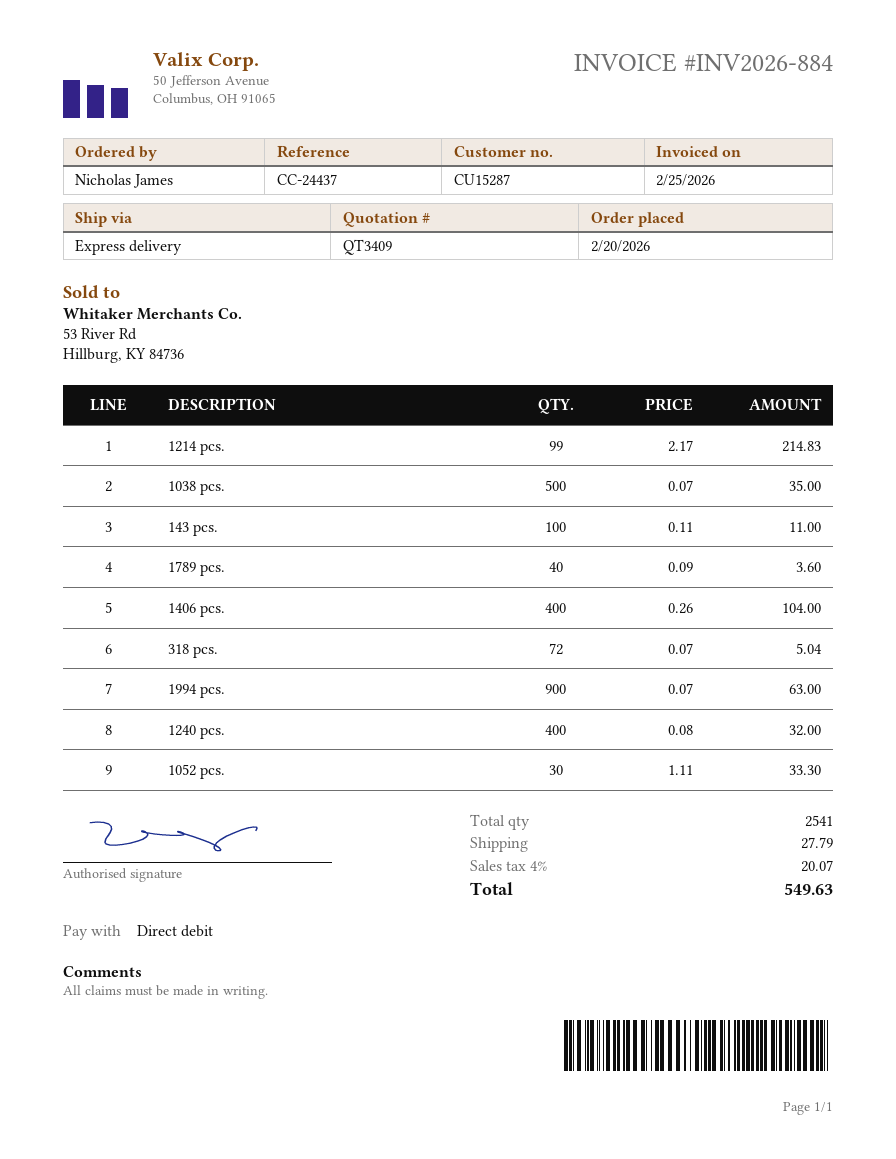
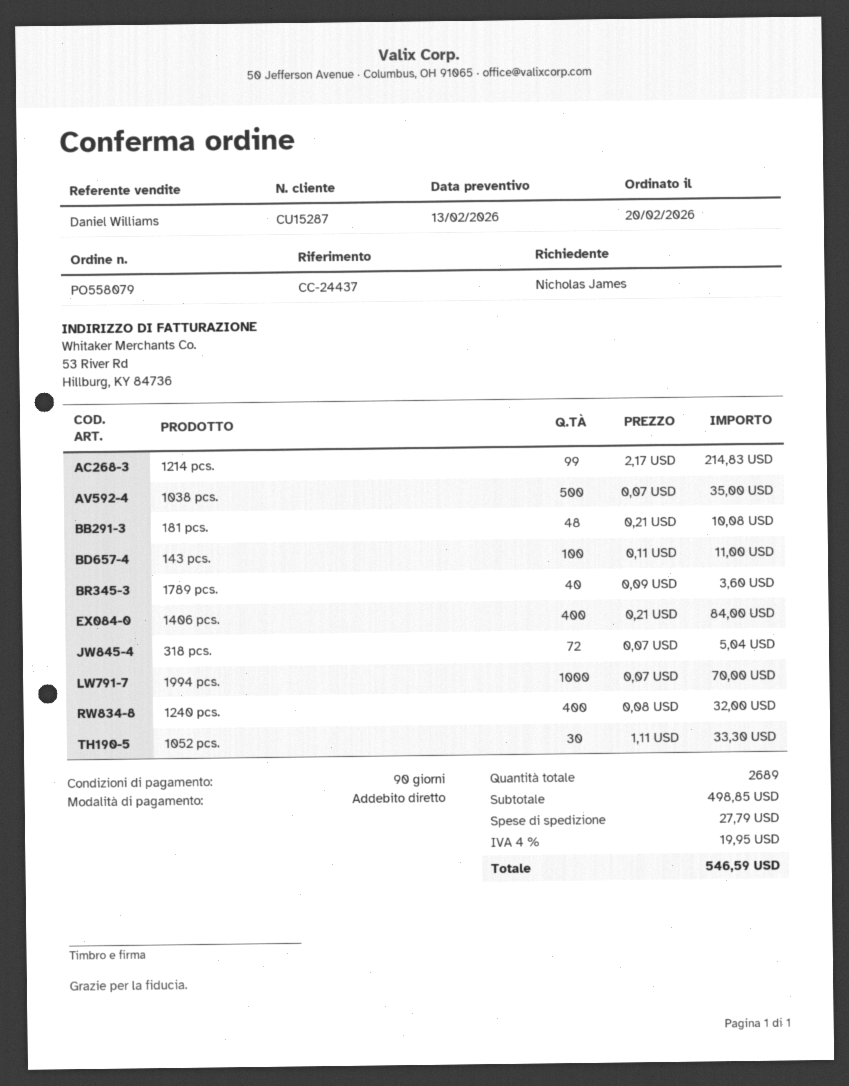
1406 pcs.: 400 x 0.26 = 104.00 -> 400 x 0.21 = 84.00
1994 pcs.: 900 x 0.07 = 63.00 -> 1000 x 0.07 = 70.00
181 pcs.: none -> 48 x 0.21 = 10.08
total quantity: 2541 -> 2689
tax: 4% = 20.07 -> 4% = 19.95
total: 549.63 -> 546.59

